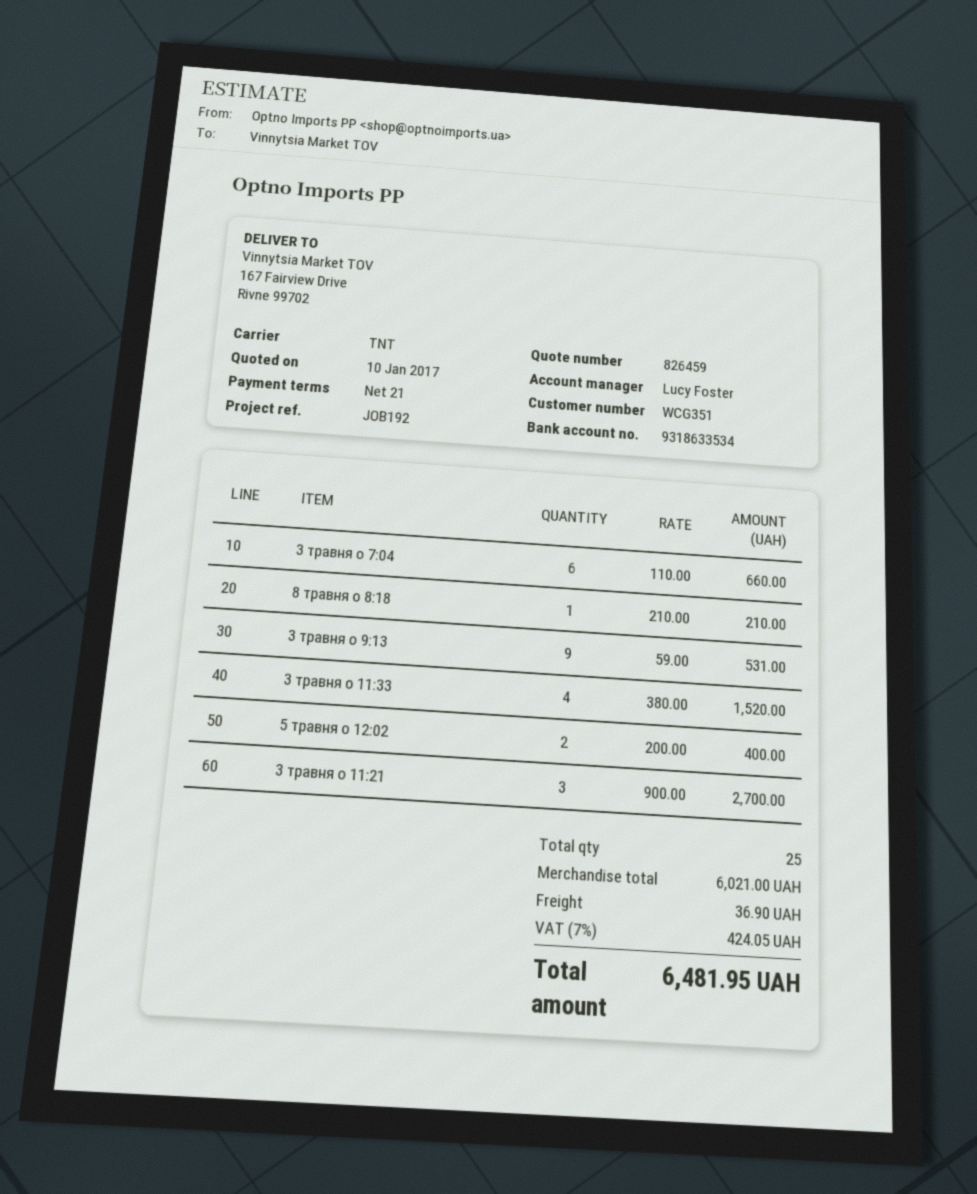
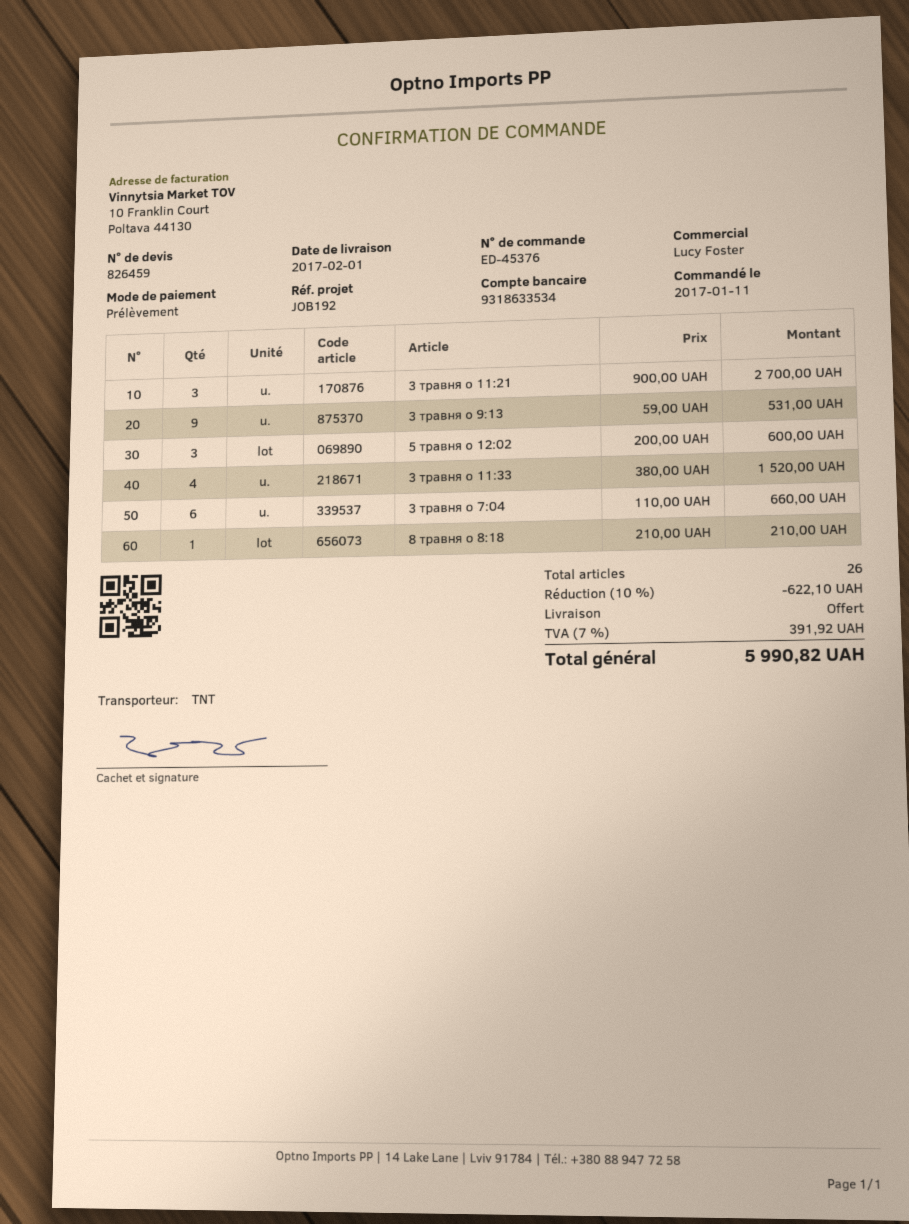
5 травня о 12:02: 2 x 200.00 = 400.00 -> 3 x 200.00 = 600.00
total quantity: 25 -> 26
discount: none -> 10% = 622.10
shipping: 36.90 -> 0.00
tax: 7% = 424.05 -> 7% = 391.92
total: 6481.95 -> 5990.82

